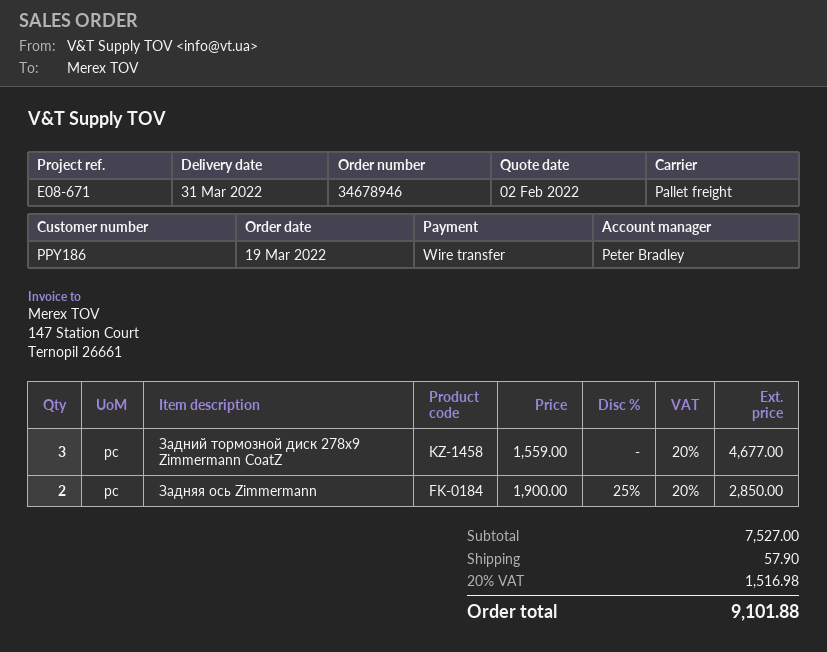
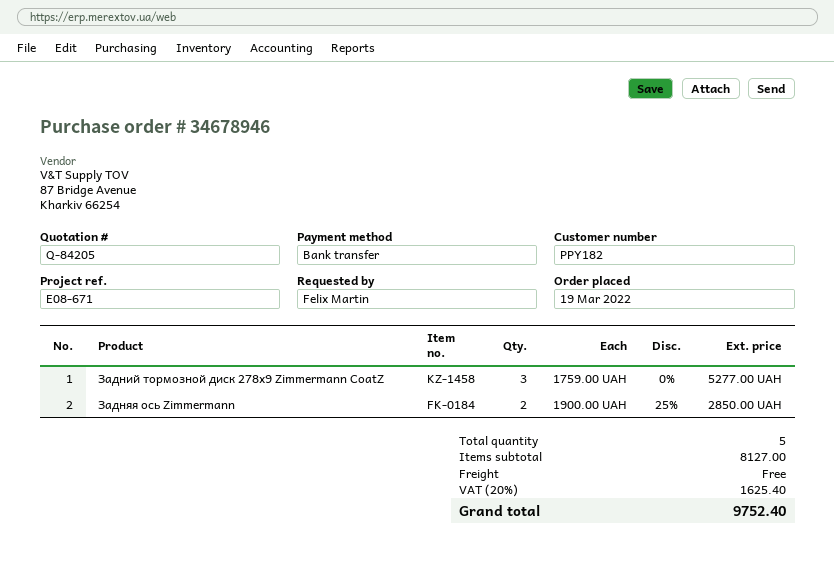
customer number: PPY186 -> PPY182
Задний тормозной диск 278x9 Zimmermann CoatZ: 3 x 1559.00 = 4677.00 -> 3 x 1759.00 = 5277.00
subtotal: 7527.00 -> 8127.00
shipping: 57.90 -> 0.00
tax: 20% = 1516.98 -> 20% = 1625.40
total: 9101.88 -> 9752.40

